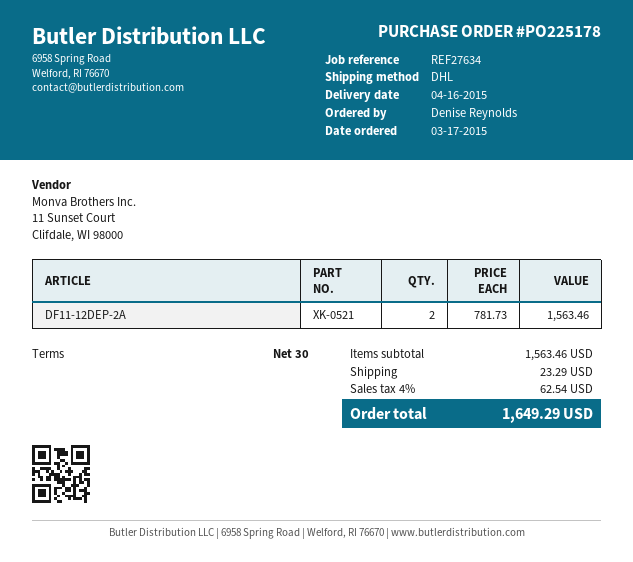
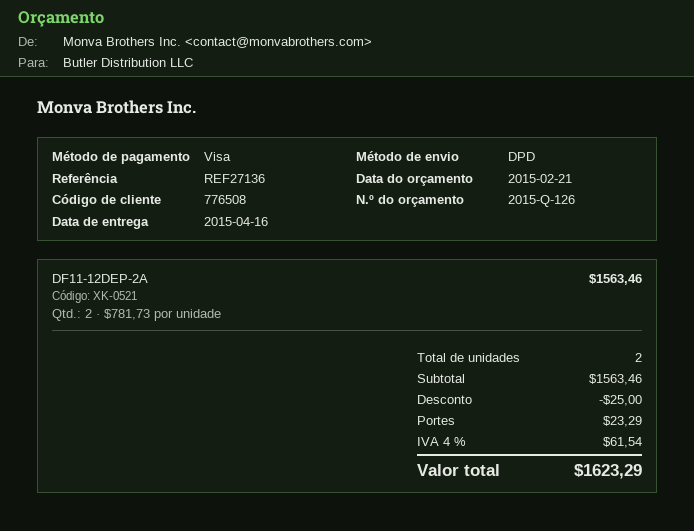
reference: REF27634 -> REF27136
shipping method: DHL -> DPD
discount: none -> 25.00
tax: 4% = 62.54 -> 4% = 61.54
total: 1649.29 -> 1623.29

